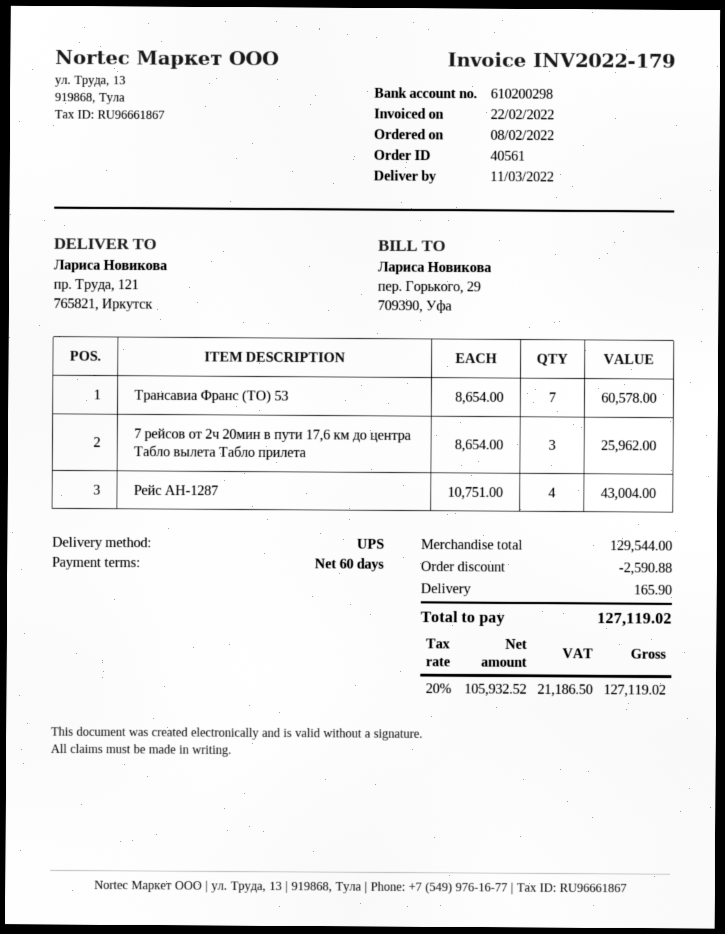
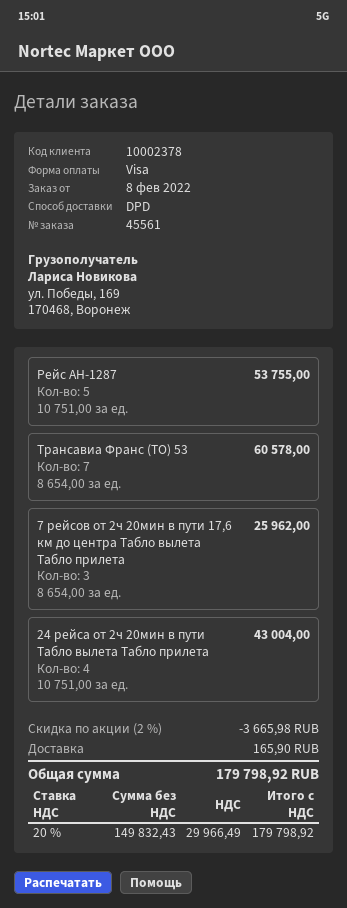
order number: 40561 -> 45561
shipping method: UPS -> DPD
ship to: пр. Труда, 121, 765821, Иркутск -> ул. Победы, 169, 170468, Воронеж
Рейс AH-1287: 4 x 10751.00 = 43004.00 -> 5 x 10751.00 = 53755.00
24 рейса от 2ч 20мин в пути Табло вылета Табло прилета: none -> 4 x 10751.00 = 43004.00
discount: 2590.88 -> 3665.98
net: 105932.52 -> 149832.43
tax: 20% = 21186.50 -> 20% = 29966.49
total: 127119.02 -> 179798.92

